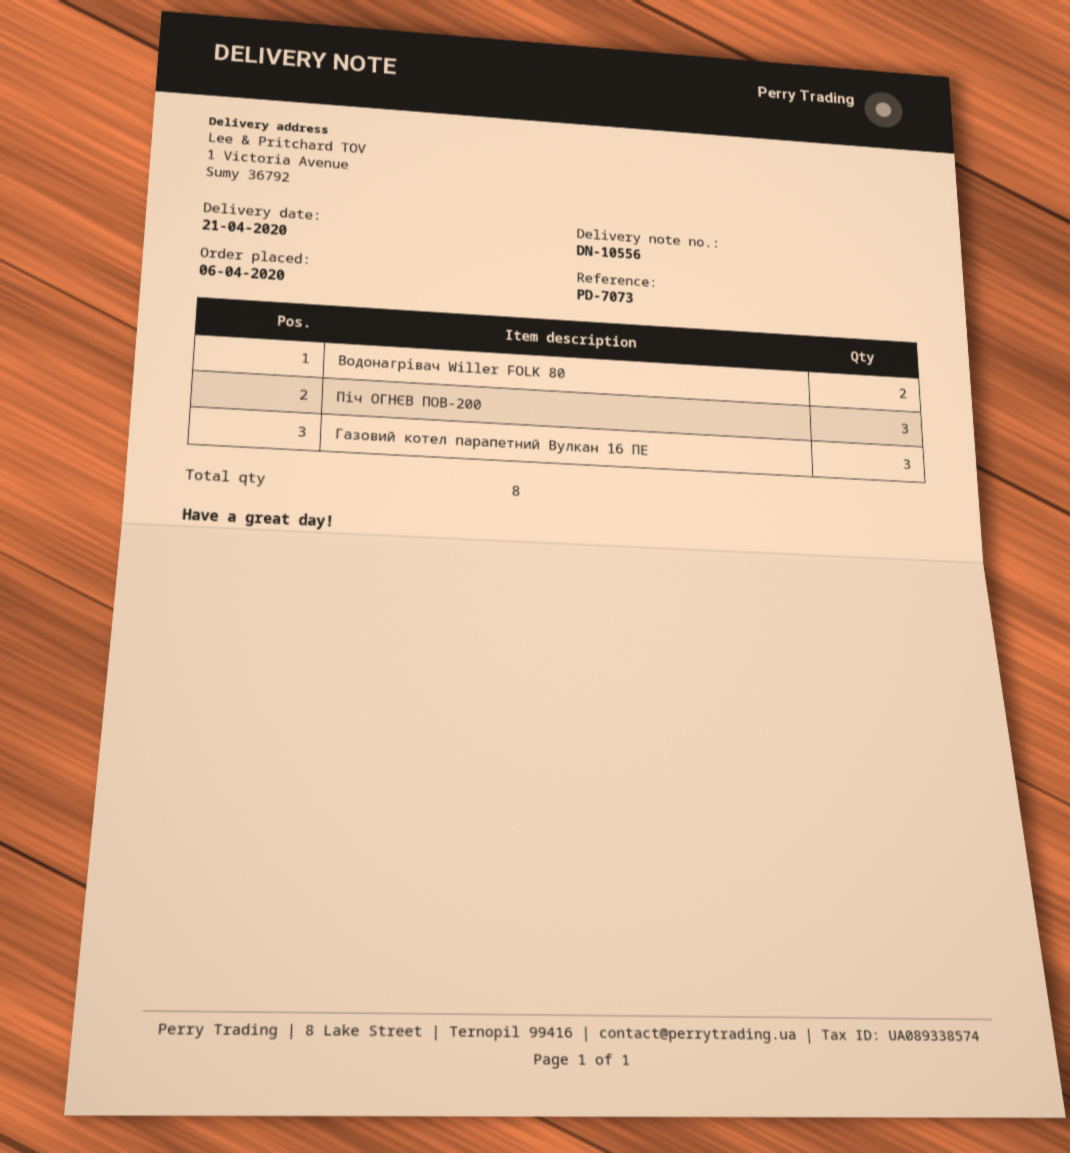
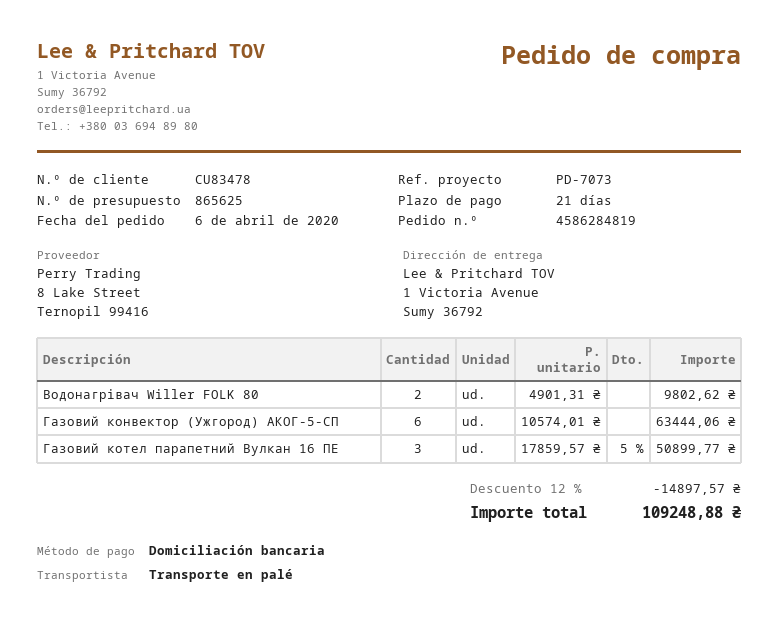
Піч ОГНЄВ ПОВ-200: 3 -> none
Газовий конвектор (Ужгород) АКОГ-5-СП: none -> 6

